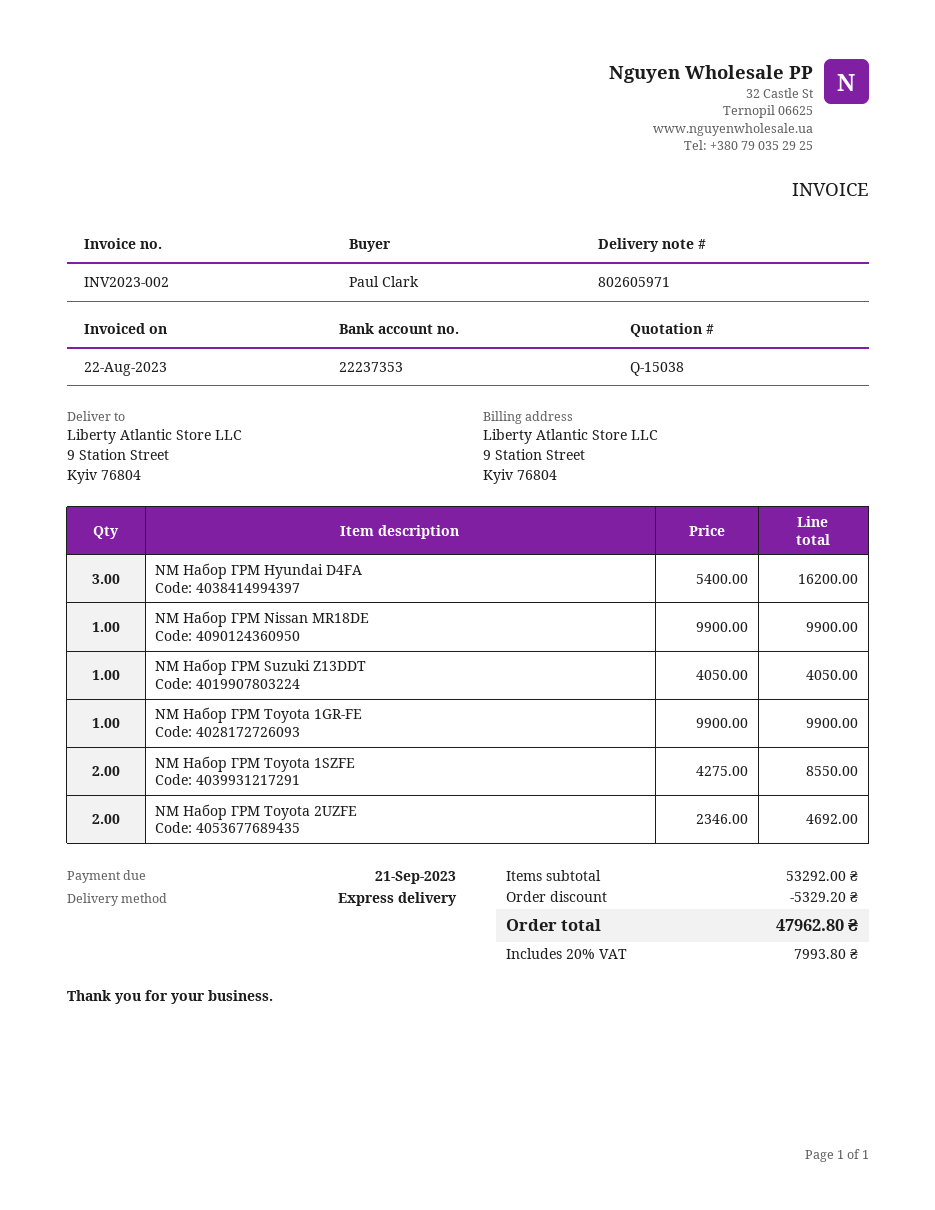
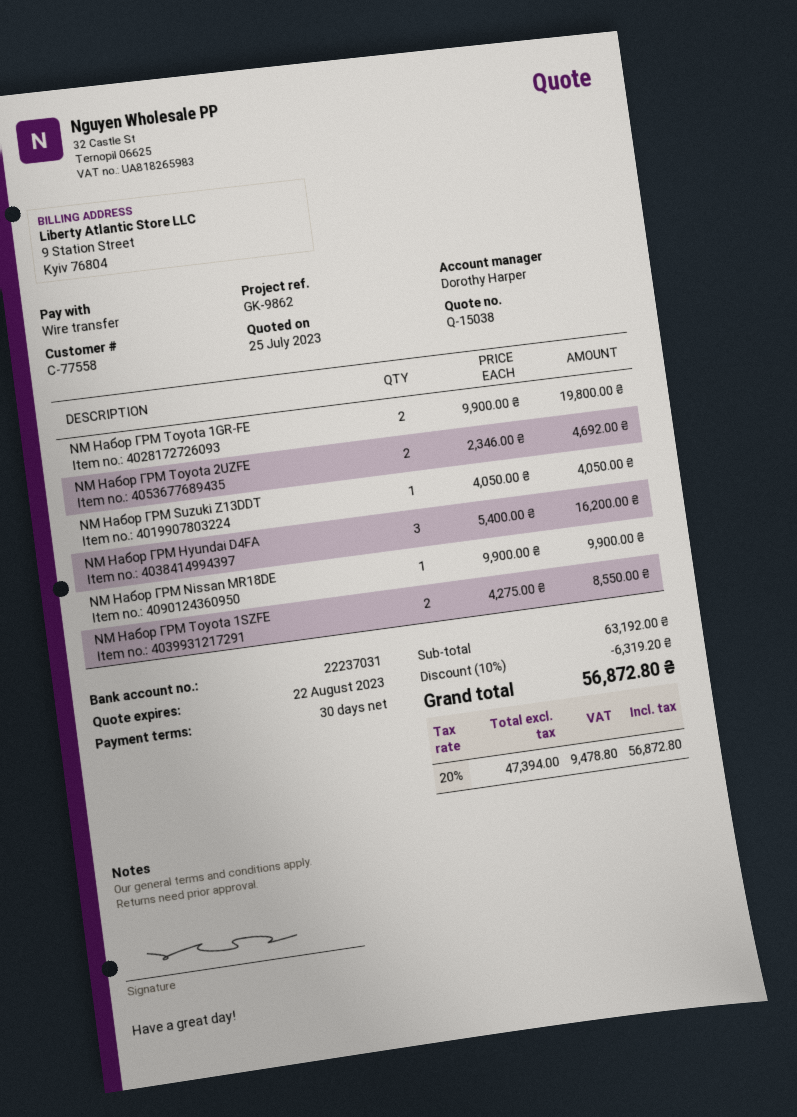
bank account: 22237353 -> 22237031
NM Набор ГРМ Toyota 1GR-FE: 1 x 9900.00 = 9900.00 -> 2 x 9900.00 = 19800.00
subtotal: 53292.00 -> 63192.00
discount: 5329.20 -> 6319.20
tax: 20% = 7993.80 -> 20% = 9478.80
total: 47962.80 -> 56872.80

